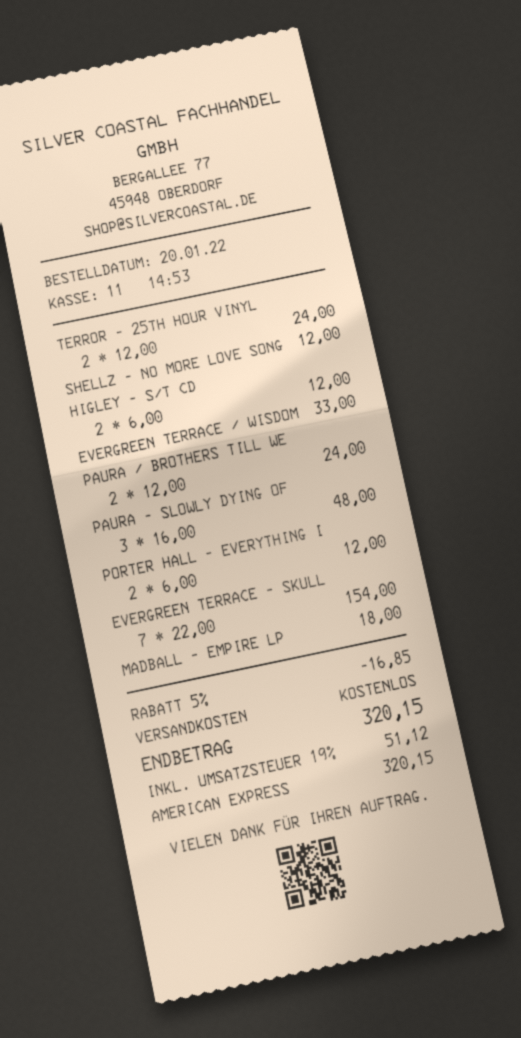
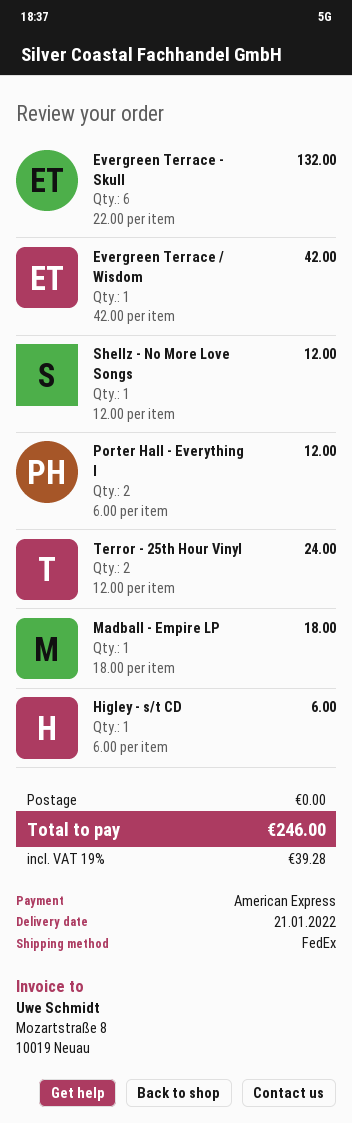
HIGLEY - S/T CD: 2 x 6.00 = 12.00 -> 1 x 6.00 = 6.00
EVERGREEN TERRACE / WISDOM: 1 x 33.00 = 33.00 -> 1 x 42.00 = 42.00
PAURA / BROTHERS TILL WE: 2 x 12.00 = 24.00 -> none
PAURA - SLOWLY DYING OF: 3 x 16.00 = 48.00 -> none
EVERGREEN TERRACE - SKULL: 7 x 22.00 = 154.00 -> 6 x 22.00 = 132.00
discount: 5% = 16.85 -> none
tax: 19% = 51.12 -> 19% = 39.28
total: 320.15 -> 246.00

